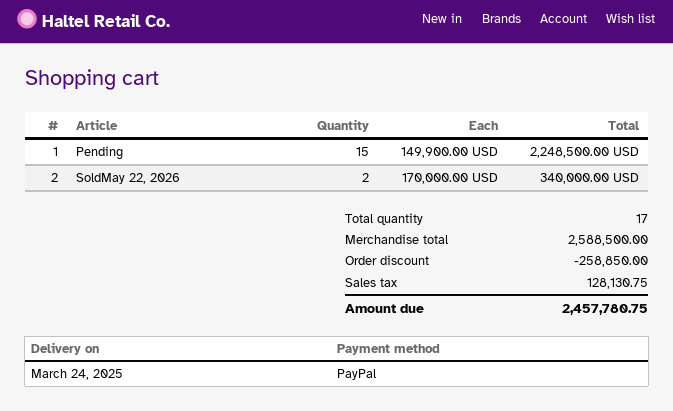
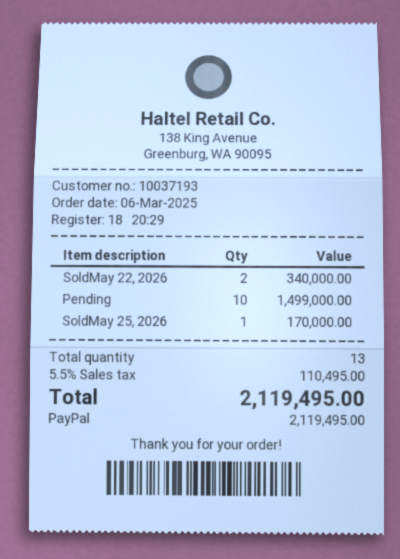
Pending: 15 for 2248500.00 -> 10 for 1499000.00
SoldMay 25, 2026: none -> 1 for 170000.00
total quantity: 17 -> 13
discount: 258850.00 -> none
tax: 128130.75 -> 110495.00
total: 2457780.75 -> 2119495.00

